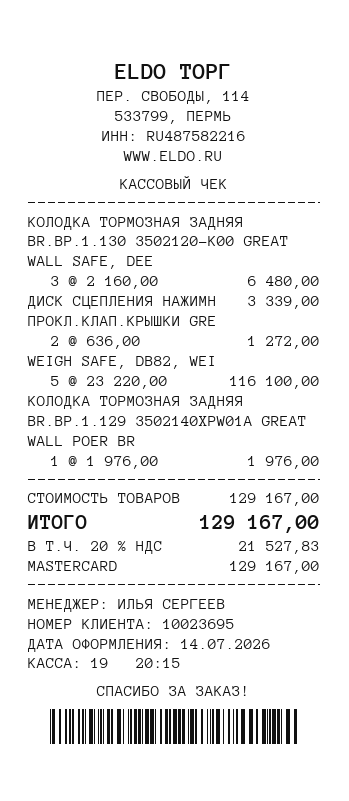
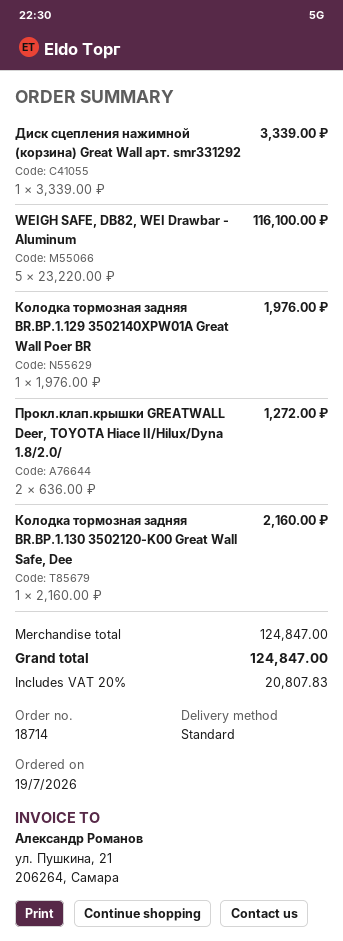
order date: 2026-07-14 -> 2026-07-19
КОЛОДКА ТОРМОЗНАЯ ЗАДНЯЯ BR.BP.1.130 3502120-K00 GREAT WALL SAFE, DEE: 3 x 2160.00 = 6480.00 -> 1 x 2160.00 = 2160.00
subtotal: 129167.00 -> 124847.00
tax: 20% = 21527.83 -> 20% = 20807.83
total: 129167.00 -> 124847.00

